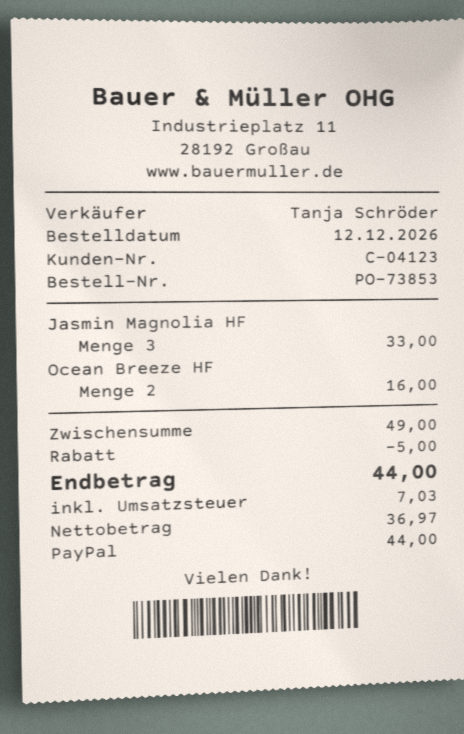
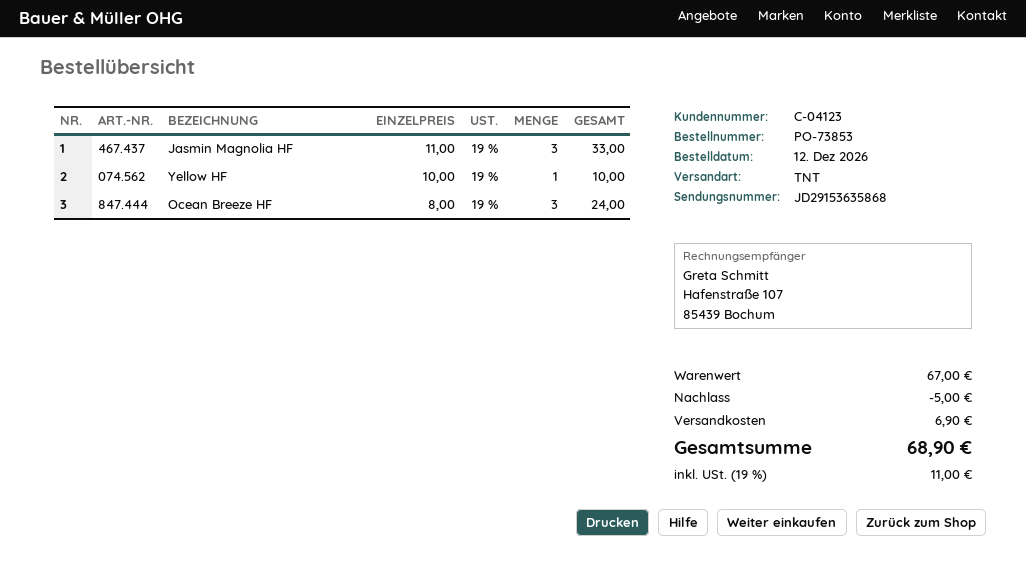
Ocean Breeze HF: 2 for 16.00 -> 3 for 24.00
Yellow HF: none -> 1 for 10.00
subtotal: 49.00 -> 67.00
shipping: none -> 6.90
tax: 7.03 -> 11.00
total: 44.00 -> 68.90

